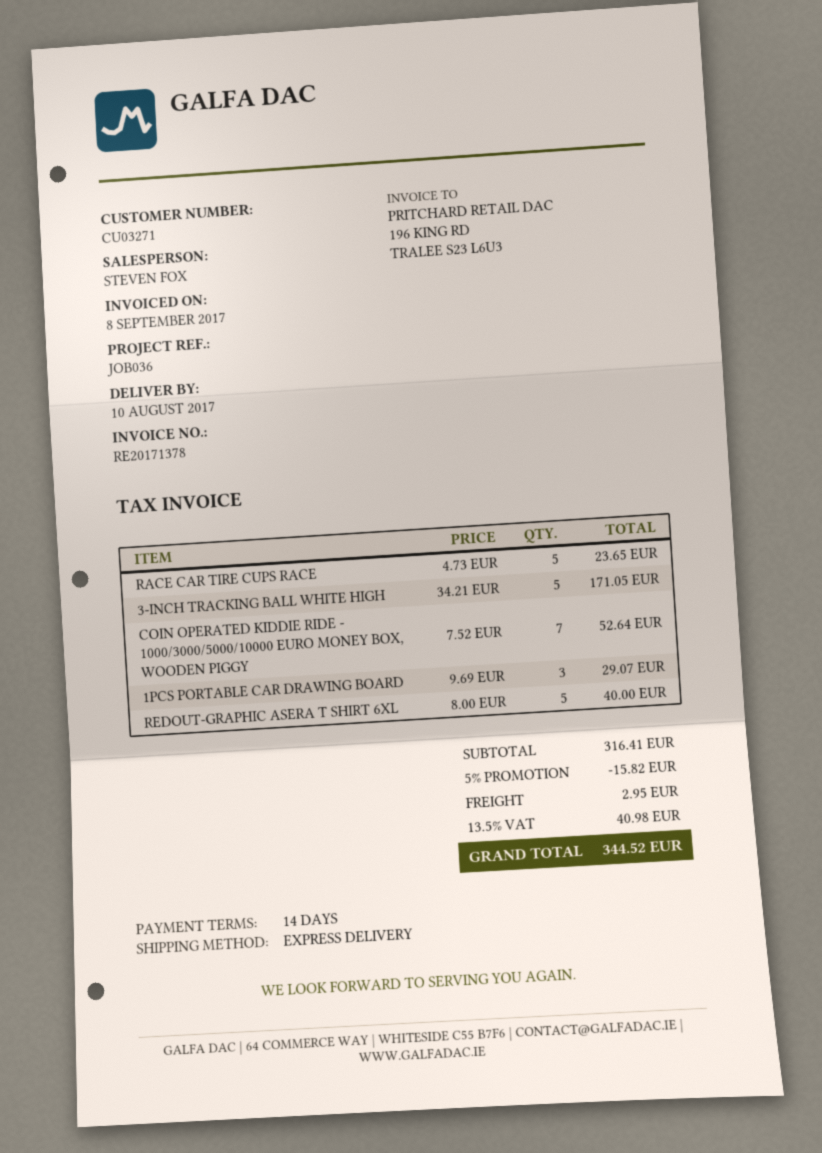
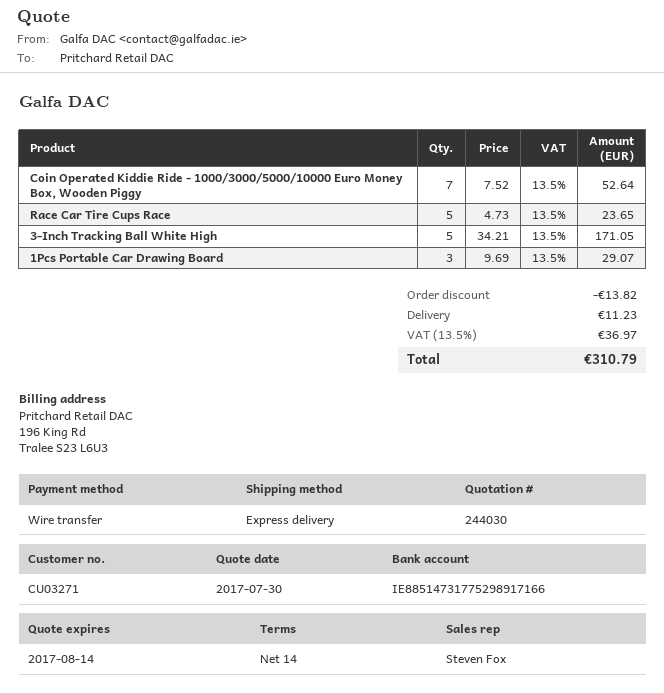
REDOUT-GRAPHIC ASERA T SHIRT 6XL: 5 x 8.00 = 40.00 -> none
discount: 15.82 -> 13.82
shipping: 2.95 -> 11.23
tax: 13.5% = 40.98 -> 13.5% = 36.97
total: 344.52 -> 310.79

